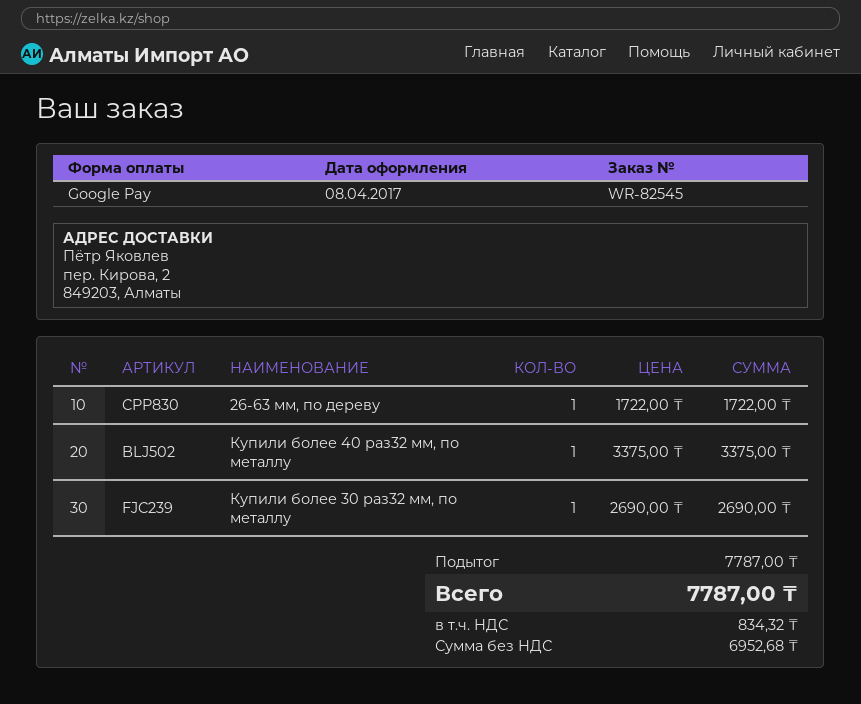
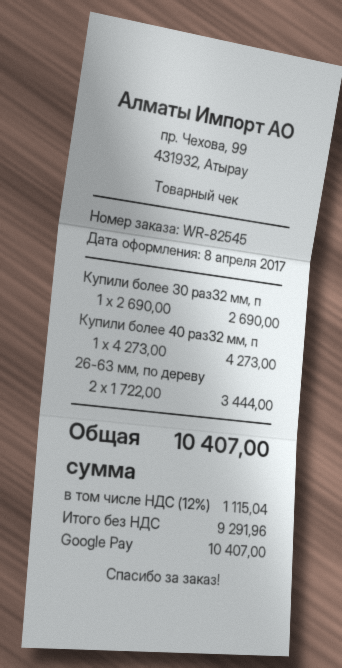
26-63 мм, по дереву: 1 x 1722.00 = 1722.00 -> 2 x 1722.00 = 3444.00
Купили более 40 раз32 мм, по металлу: 1 x 3375.00 = 3375.00 -> 1 x 4273.00 = 4273.00
net: 6952.68 -> 9291.96
tax: 834.32 -> 1115.04
total: 7787.00 -> 10407.00

